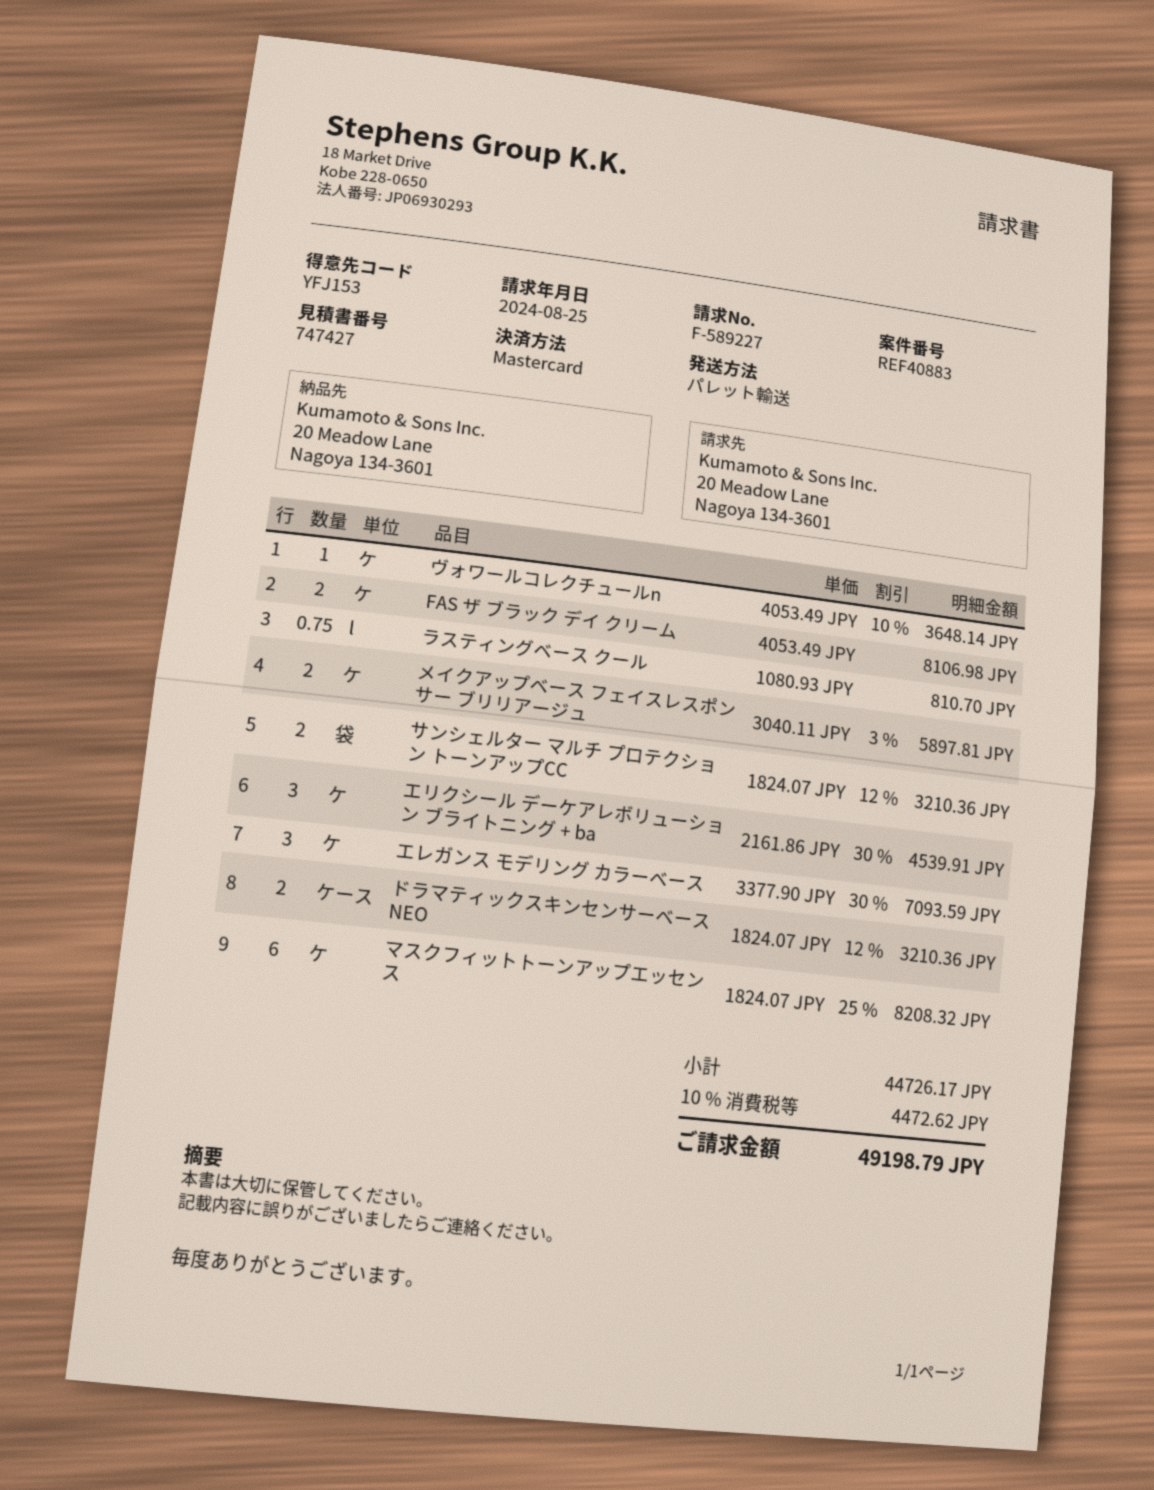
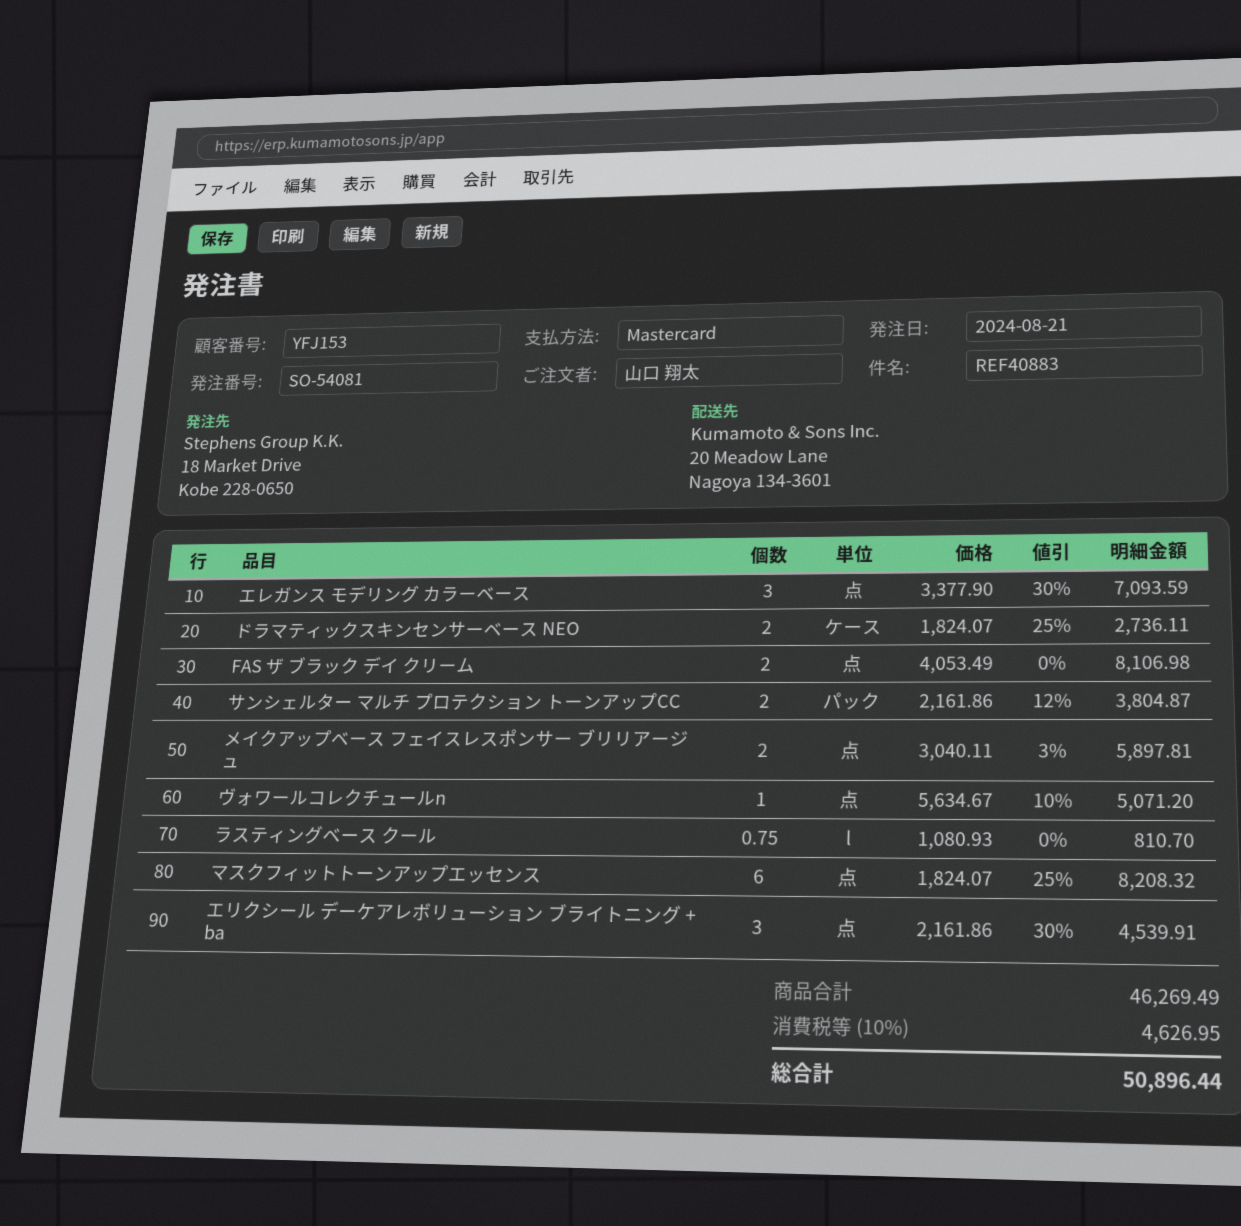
ヴォワールコレクチュールn: 1 x 4053.49 - 10% = 3648.14 -> 1 x 5634.67 - 10% = 5071.20
サンシェルター マルチ プロテクション トーンアップCC: 2 x 1824.07 - 12% = 3210.36 -> 2 x 2161.86 - 12% = 3804.87
ドラマティックスキンセンサーベース NEO: 2 x 1824.07 - 12% = 3210.36 -> 2 x 1824.07 - 25% = 2736.11
subtotal: 44726.17 -> 46269.49
tax: 10% = 4472.62 -> 10% = 4626.95
total: 49198.79 -> 50896.44

